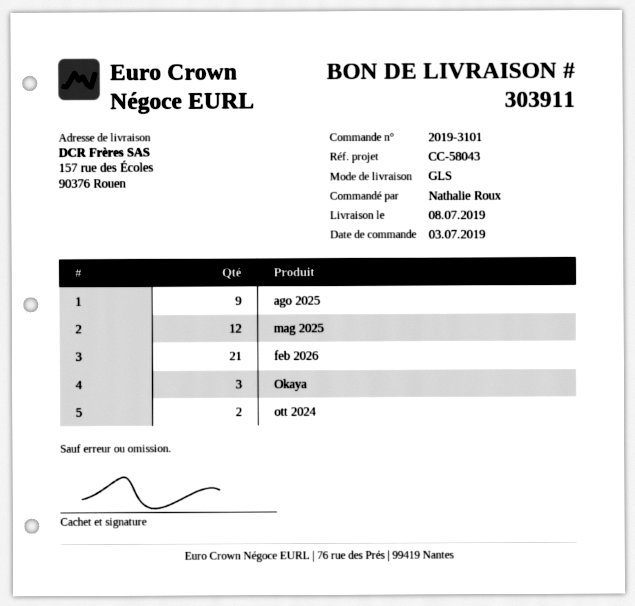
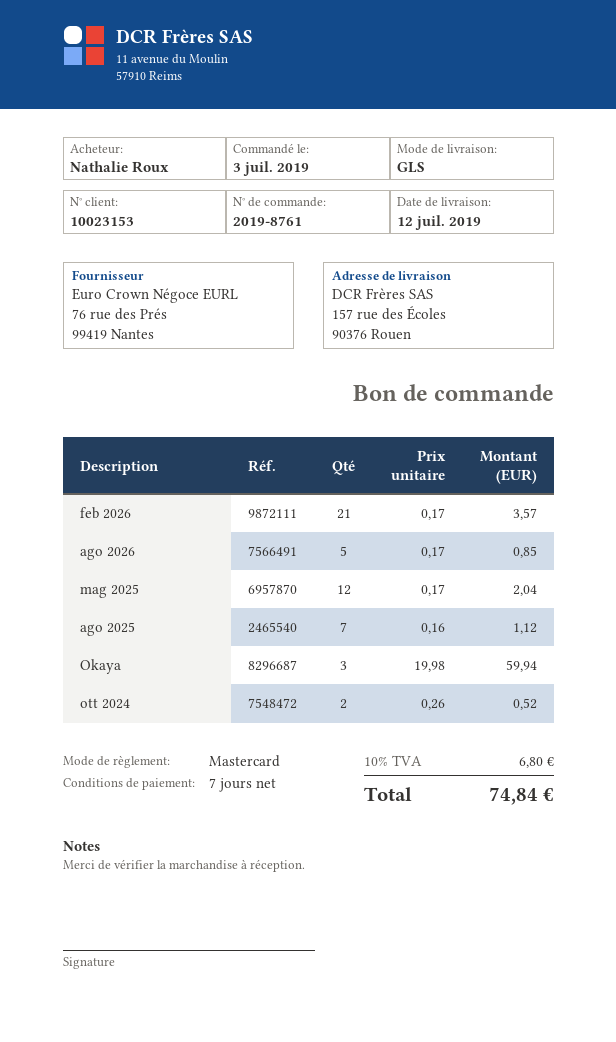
order number: 2019-3101 -> 2019-8761
delivery date: 2019-07-08 -> 2019-07-12
ago 2025: 9 -> 7
ago 2026: none -> 5

